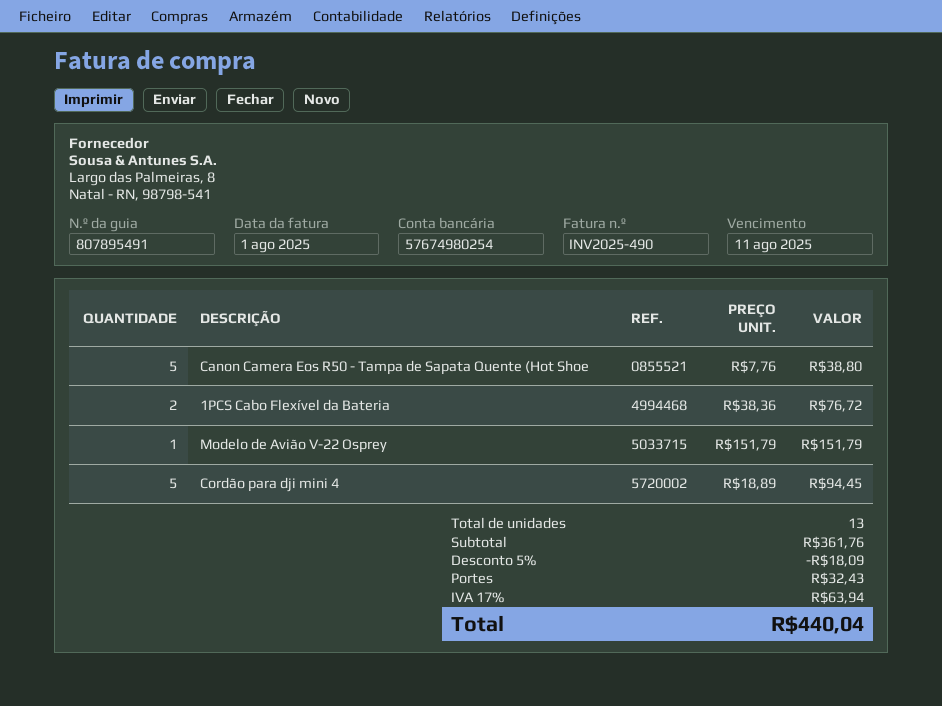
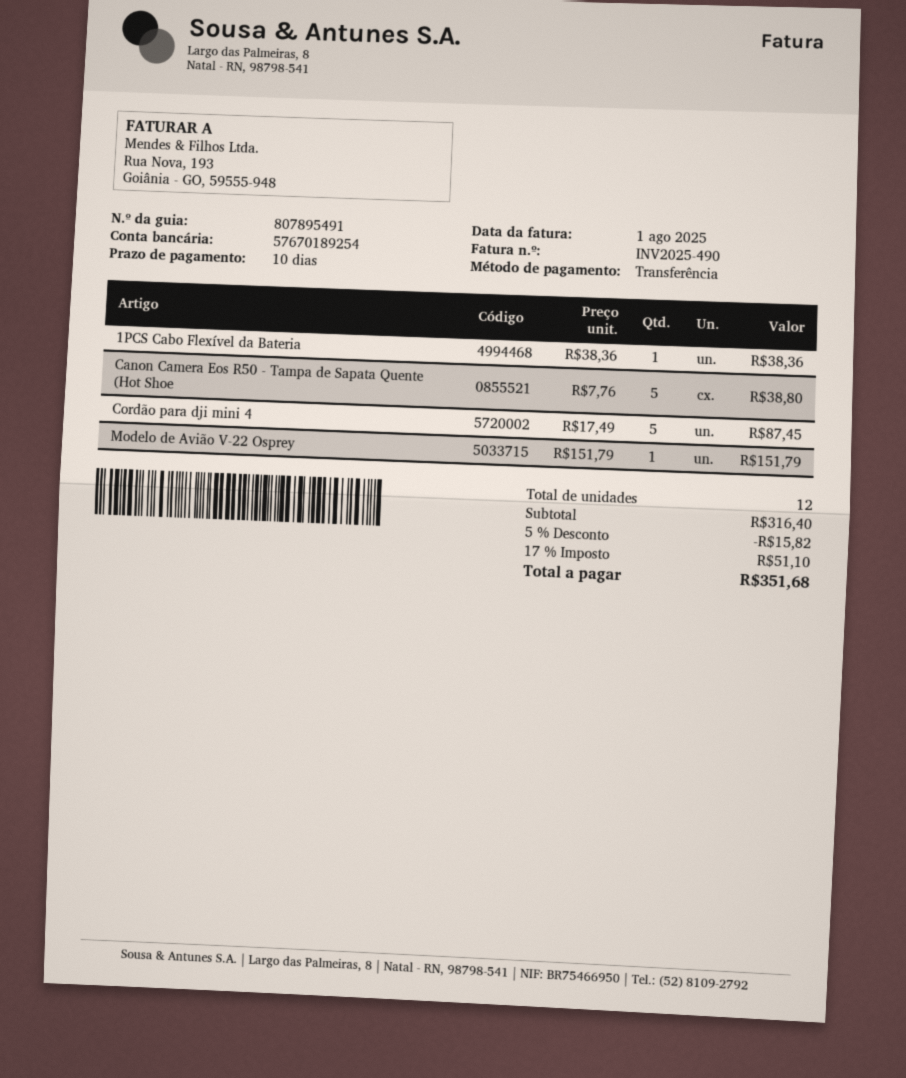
bank account: 57674980254 -> 57670189254
1PCS Cabo Flexível da Bateria: 2 x 38.36 = 76.72 -> 1 x 38.36 = 38.36
Cordão para dji mini 4: 5 x 18.89 = 94.45 -> 5 x 17.49 = 87.45
total quantity: 13 -> 12
subtotal: 361.76 -> 316.40
discount: 5% = 18.09 -> 5% = 15.82
shipping: 32.43 -> none
tax: 17% = 63.94 -> 17% = 51.10
total: 440.04 -> 351.68

